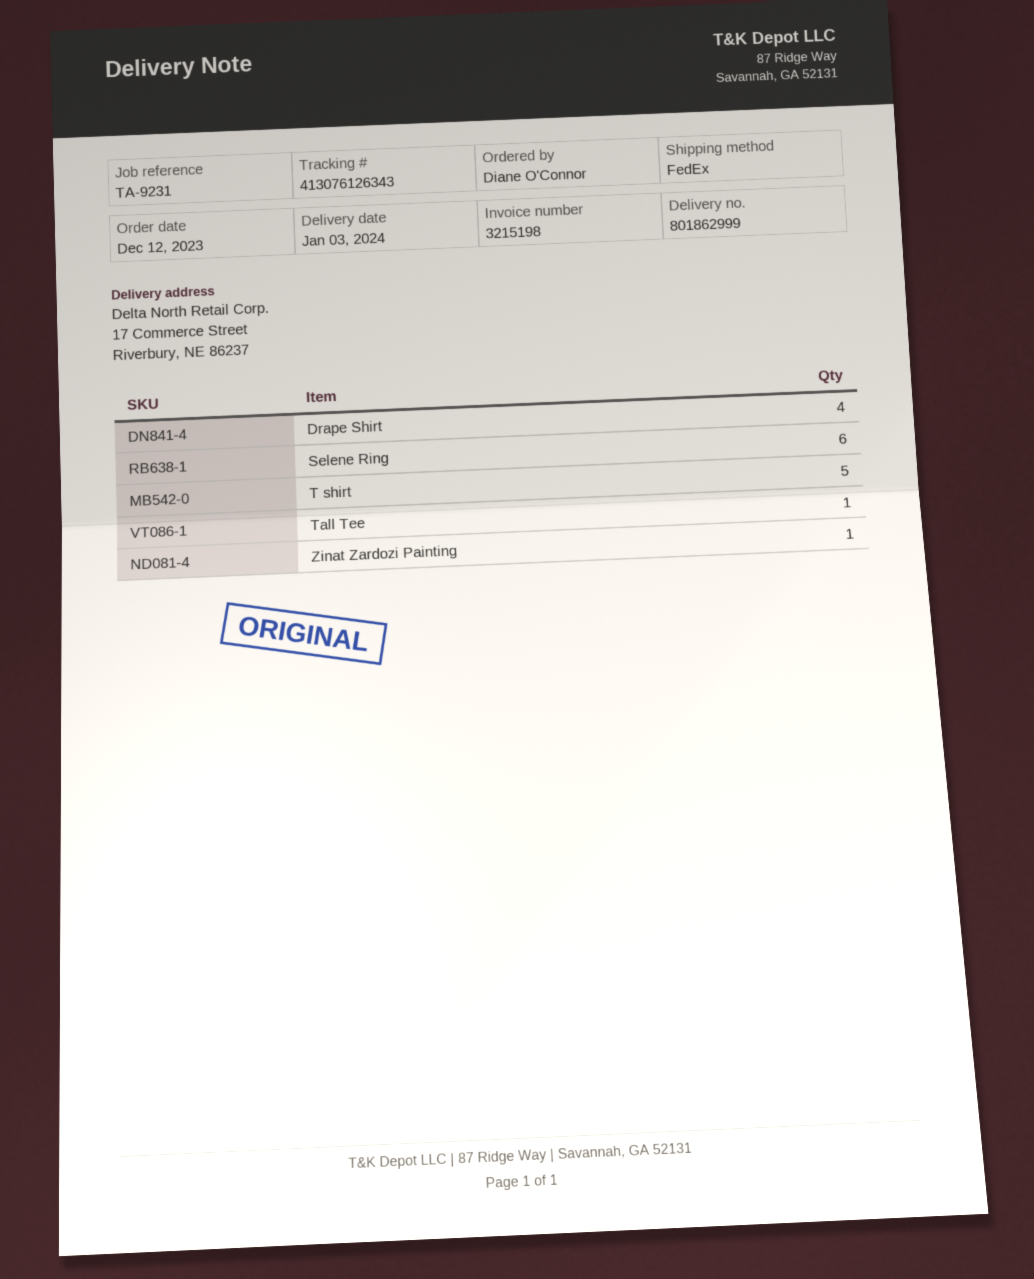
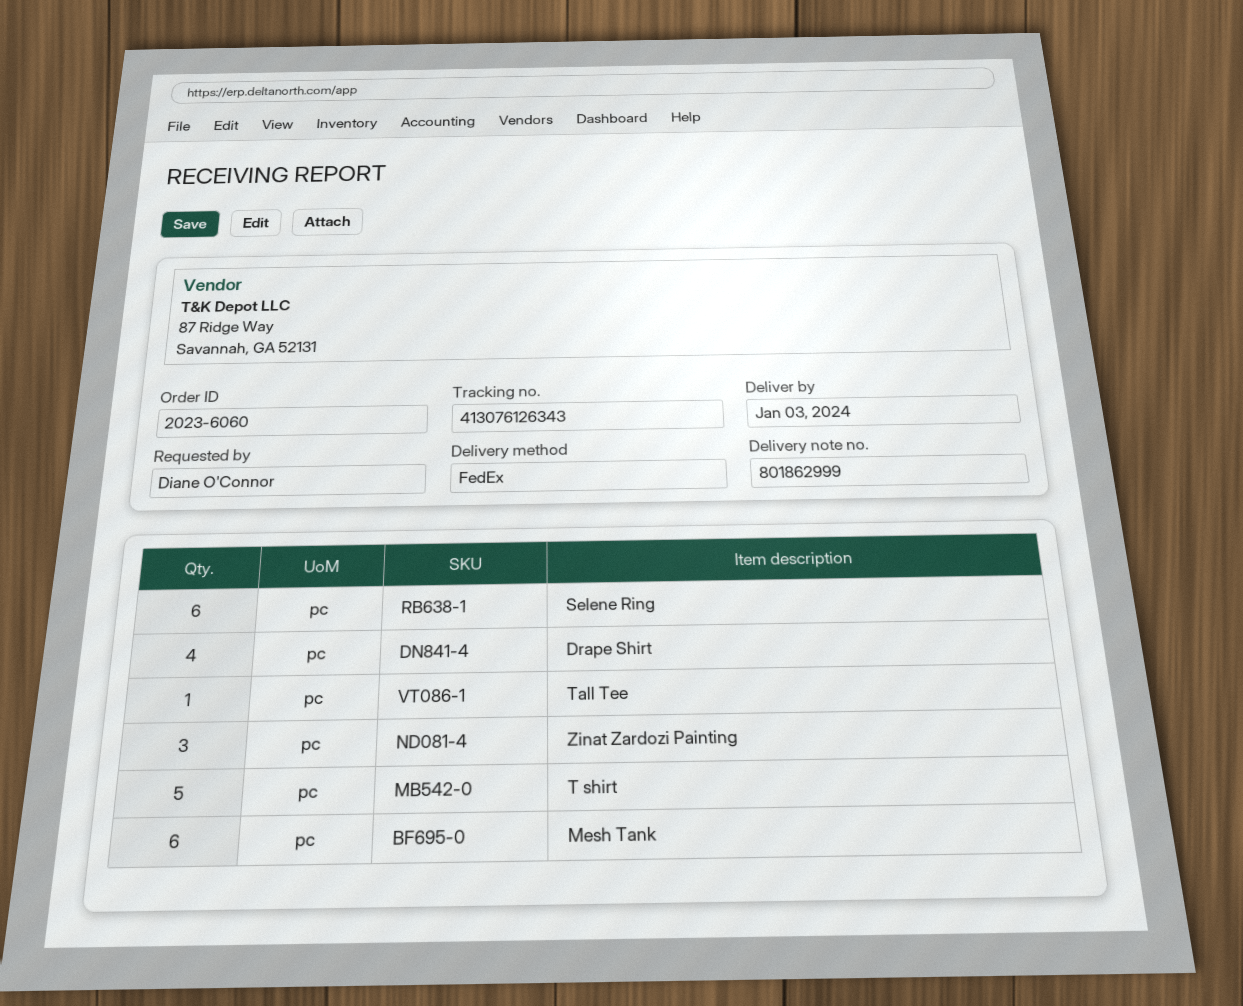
Zinat Zardozi Painting: 1 -> 3
Mesh Tank: none -> 6

